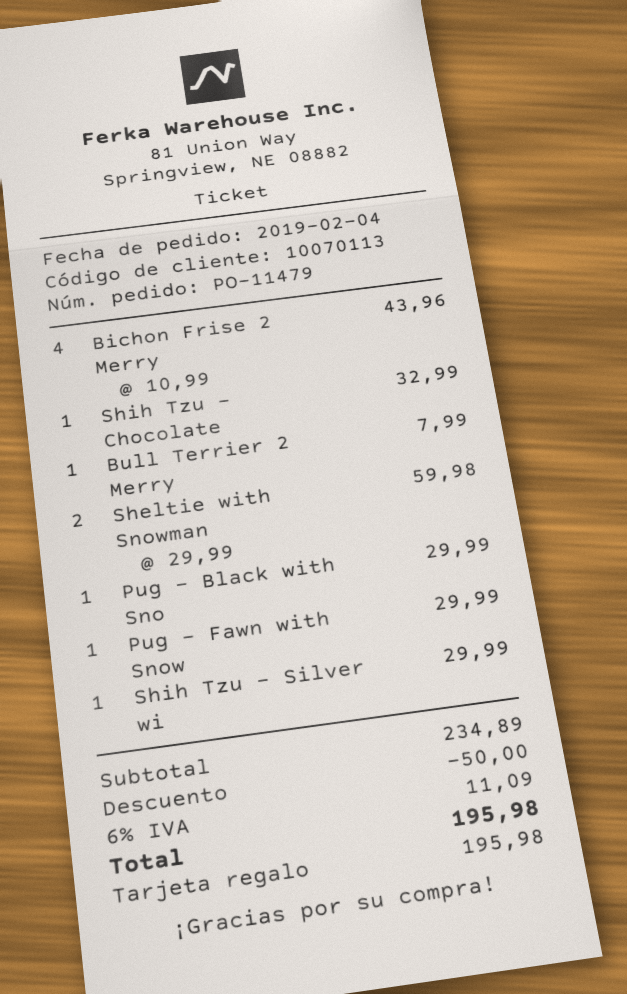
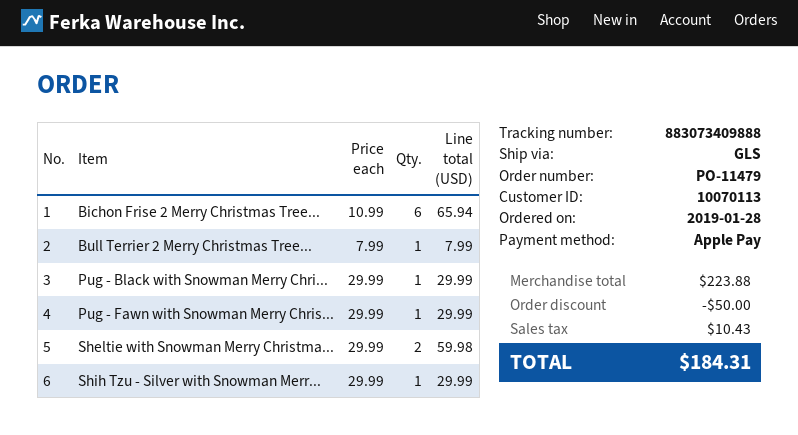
order date: 2019-02-04 -> 2019-01-28
payment method: gift card -> Apple Pay
Bichon Frise 2 Merry: 4 x 10.99 = 43.96 -> 6 x 10.99 = 65.94
Shih Tzu - Chocolate: 1 x 32.99 = 32.99 -> none
subtotal: 234.89 -> 223.88
tax: 11.09 -> 10.43
total: 195.98 -> 184.31

